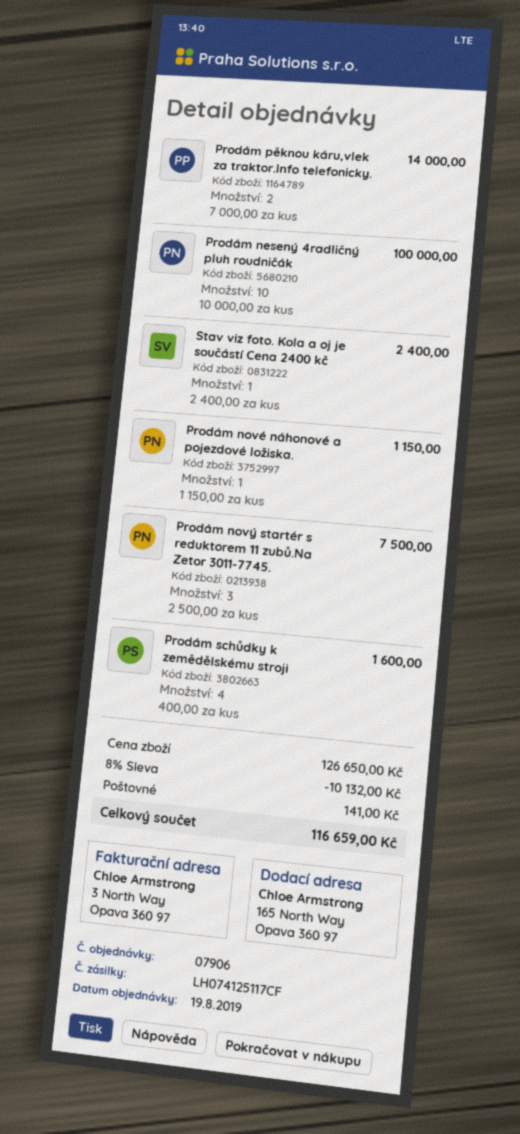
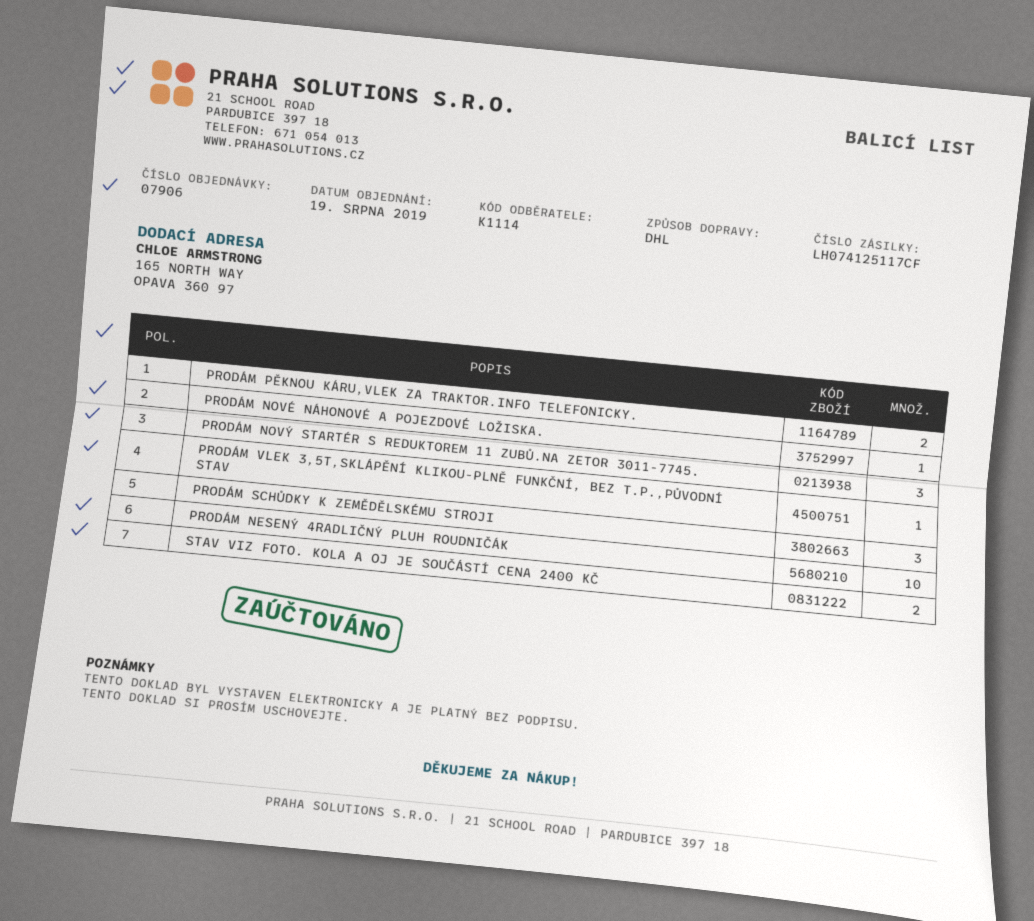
Stav viz foto. Kola a oj je součástí Cena 2400 kč: 1 -> 2
Prodám schůdky k zemědělskému stroji: 4 -> 3
PRODÁM VLEK 3,5T,SKLÁPĚNÍ KLIKOU-PLNĚ FUNKČNÍ, BEZ T.P.,PŮVODNÍ STAV: none -> 1

